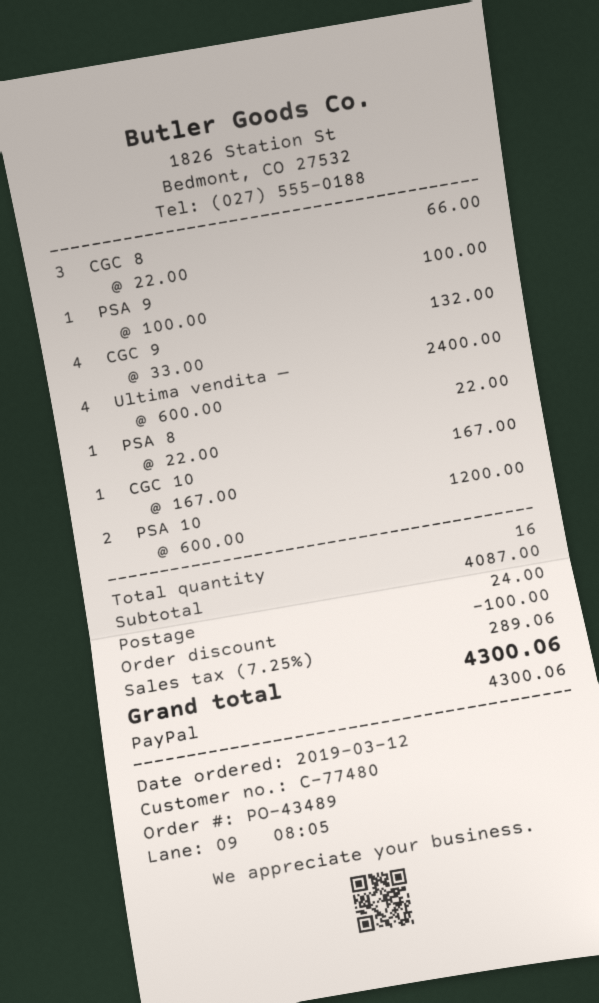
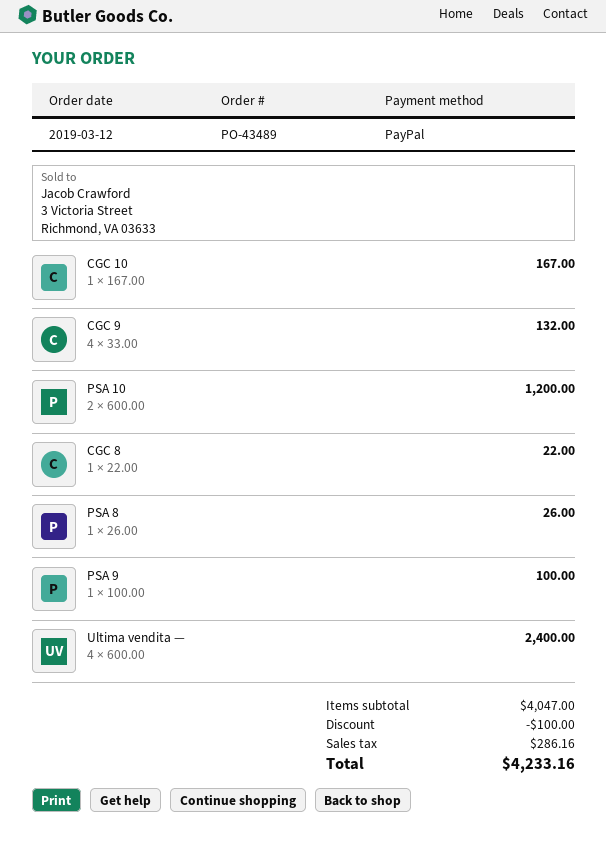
CGC 8: 3 x 22.00 = 66.00 -> 1 x 22.00 = 22.00
PSA 8: 1 x 22.00 = 22.00 -> 1 x 26.00 = 26.00
subtotal: 4087.00 -> 4047.00
shipping: 24.00 -> none
tax: 289.06 -> 286.16
total: 4300.06 -> 4233.16

